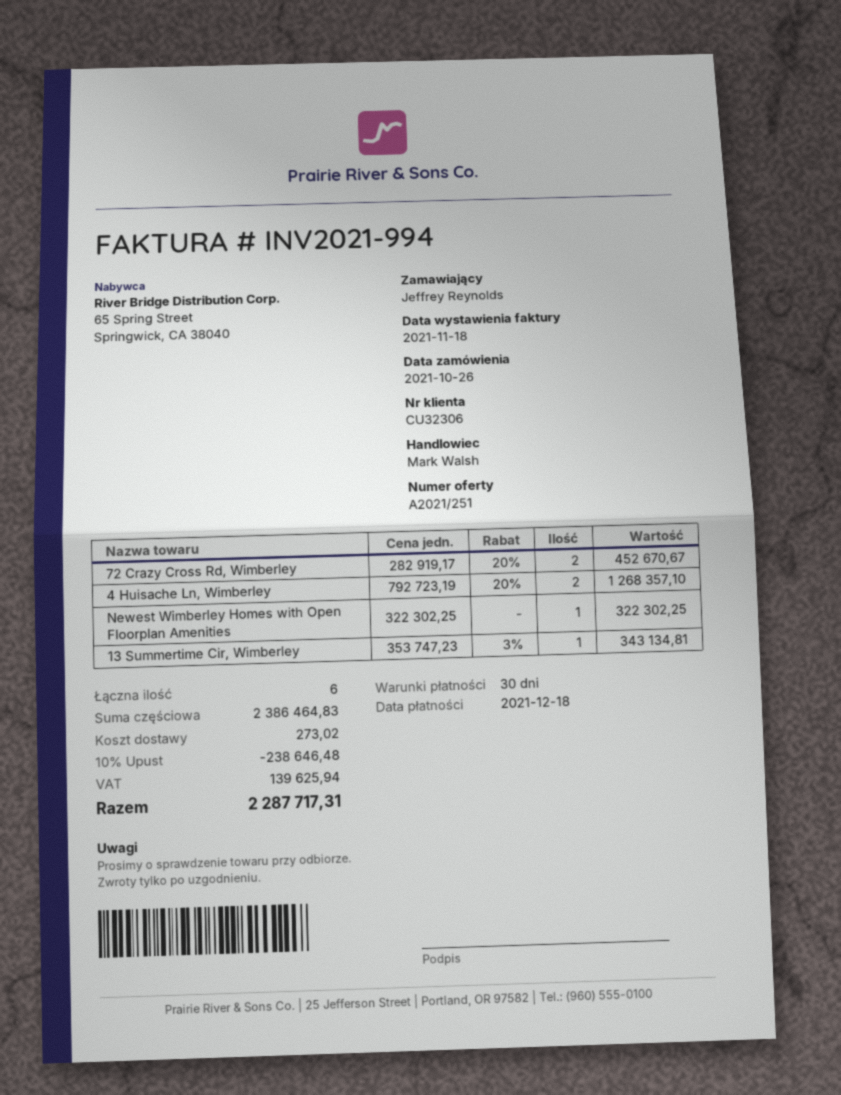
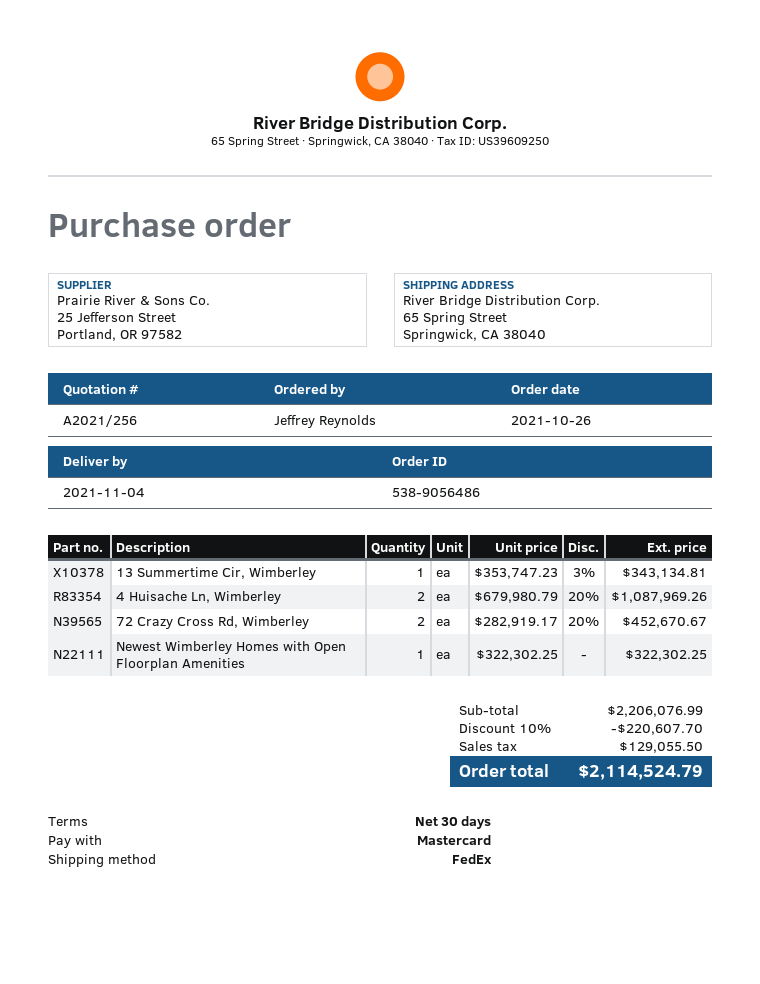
quote number: A2021/251 -> A2021/256
4 Huisache Ln, Wimberley: 2 x 792723.19 - 20% = 1268357.10 -> 2 x 679980.79 - 20% = 1087969.26
subtotal: 2386464.83 -> 2206076.99
discount: 10% = 238646.48 -> 10% = 220607.70
shipping: 273.02 -> none
tax: 139625.94 -> 129055.50
total: 2287717.31 -> 2114524.79

